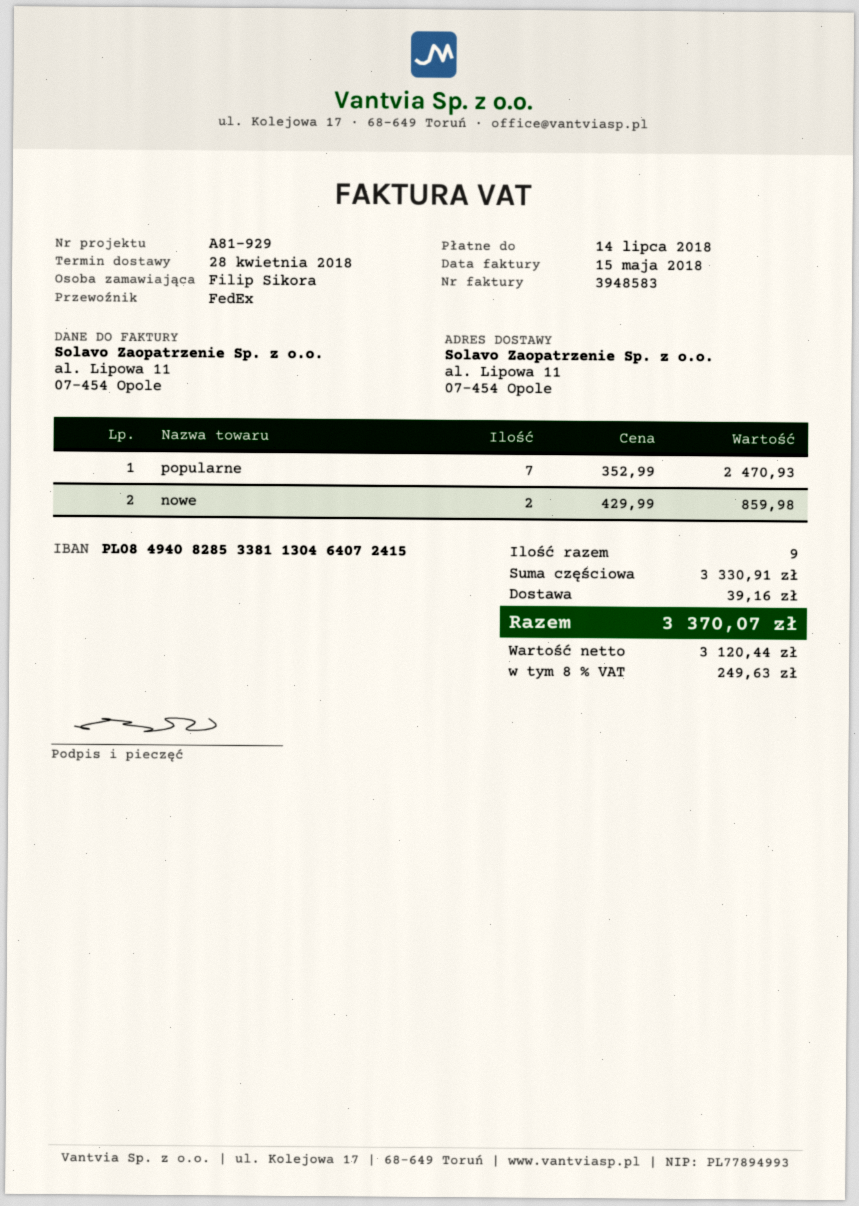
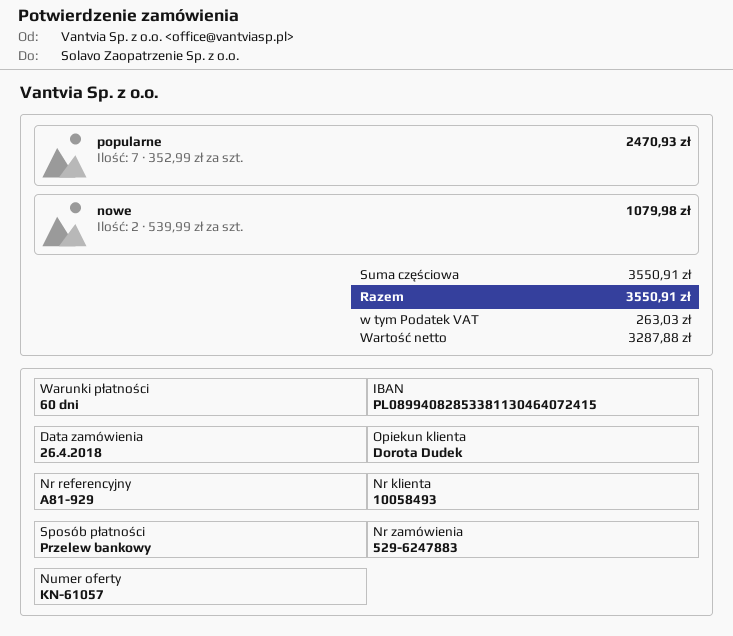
bank account: PL08494082853381130464072415 -> PL08994082853381130464072415
nowe: 2 x 429.99 = 859.98 -> 2 x 539.99 = 1079.98
subtotal: 3330.91 -> 3550.91
shipping: 39.16 -> none
net: 3120.44 -> 3287.88
tax: 249.63 -> 263.03
total: 3370.07 -> 3550.91

